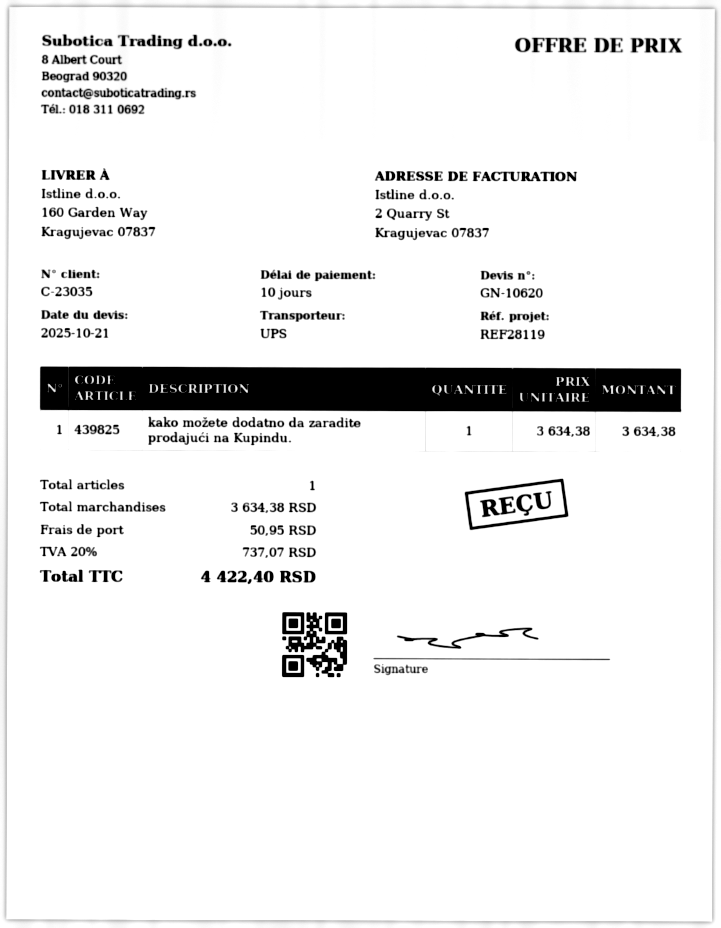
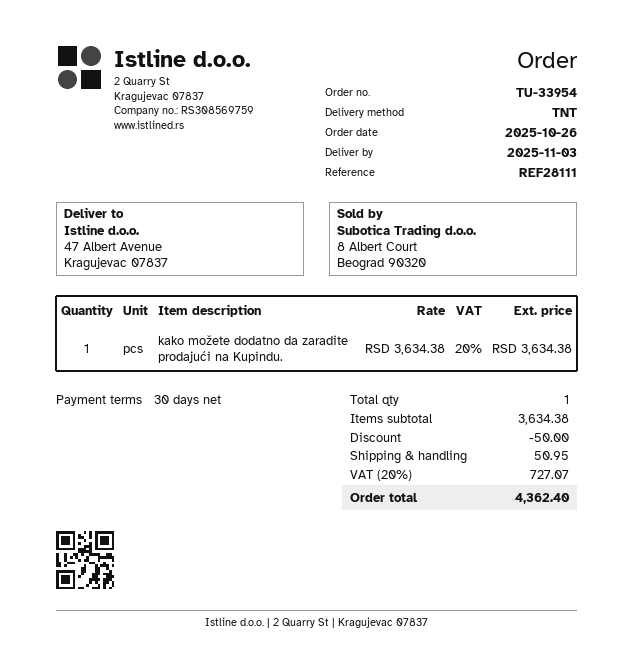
payment terms: 10 days -> 30 days
reference: REF28119 -> REF28111
shipping method: UPS -> TNT
ship to: 160 Garden Way, Kragujevac 07837 -> 47 Albert Avenue, Kragujevac 07837
discount: none -> 50.00
tax: 20% = 737.07 -> 20% = 727.07
total: 4422.40 -> 4362.40

